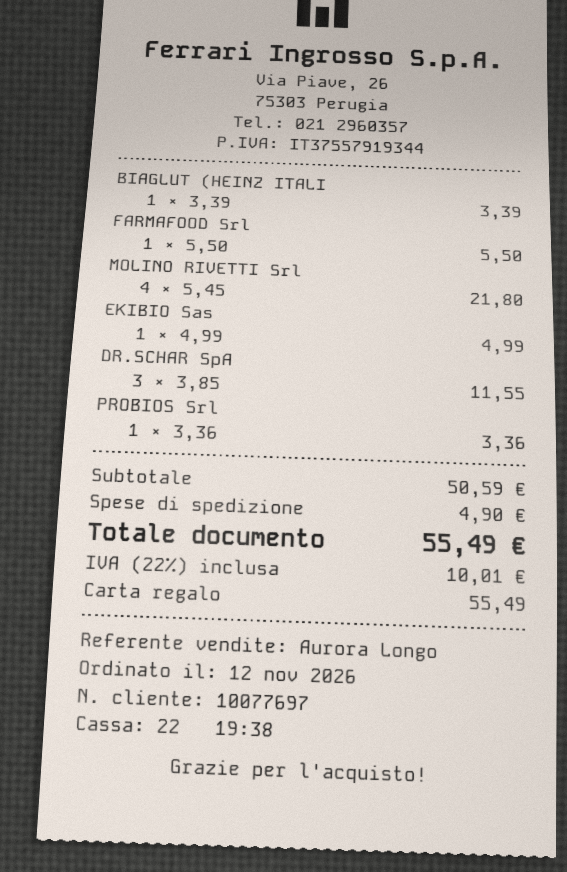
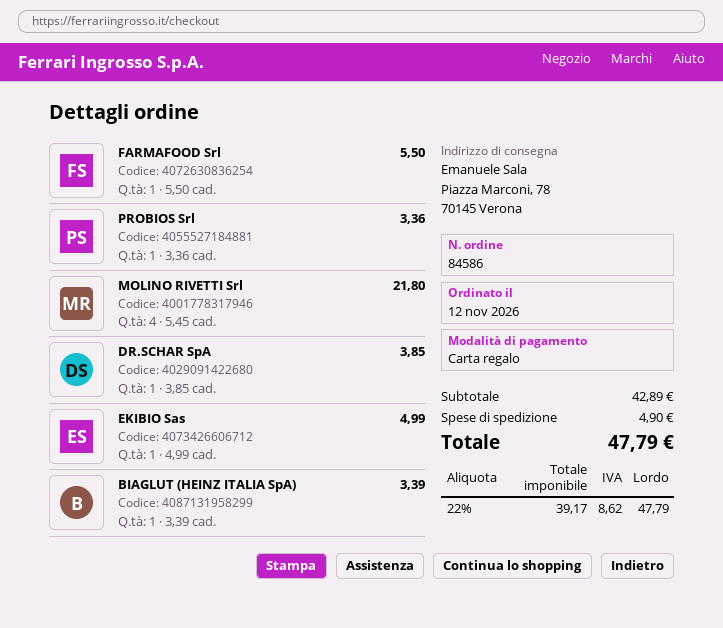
DR.SCHAR SpA: 3 x 3.85 = 11.55 -> 1 x 3.85 = 3.85
subtotal: 50.59 -> 42.89
tax: 22% = 10.01 -> 22% = 8.62
total: 55.49 -> 47.79

